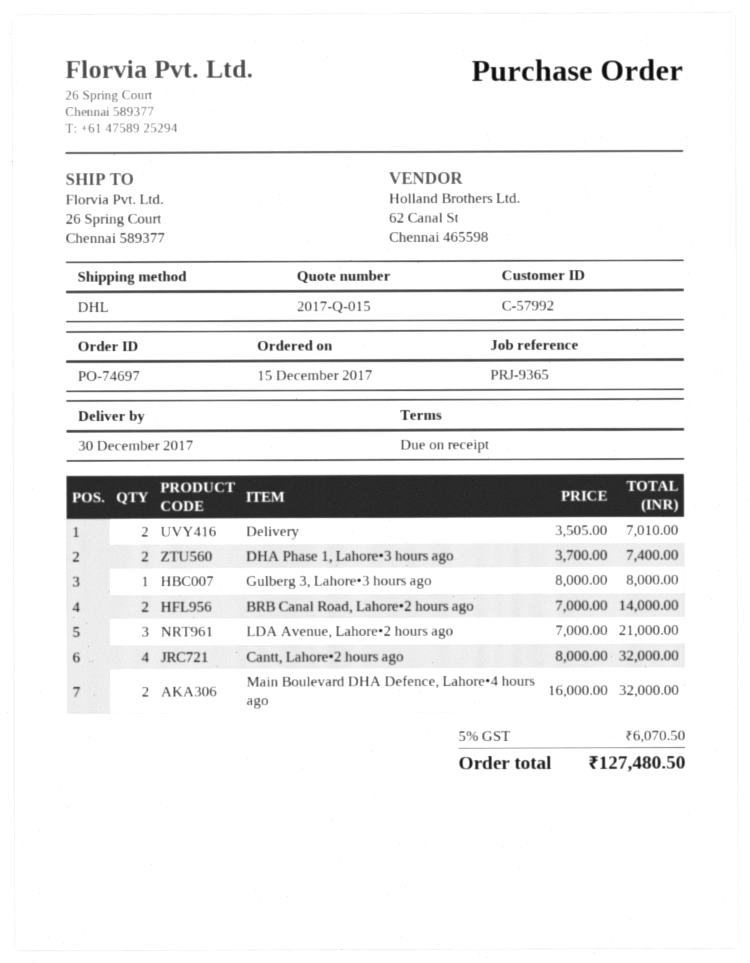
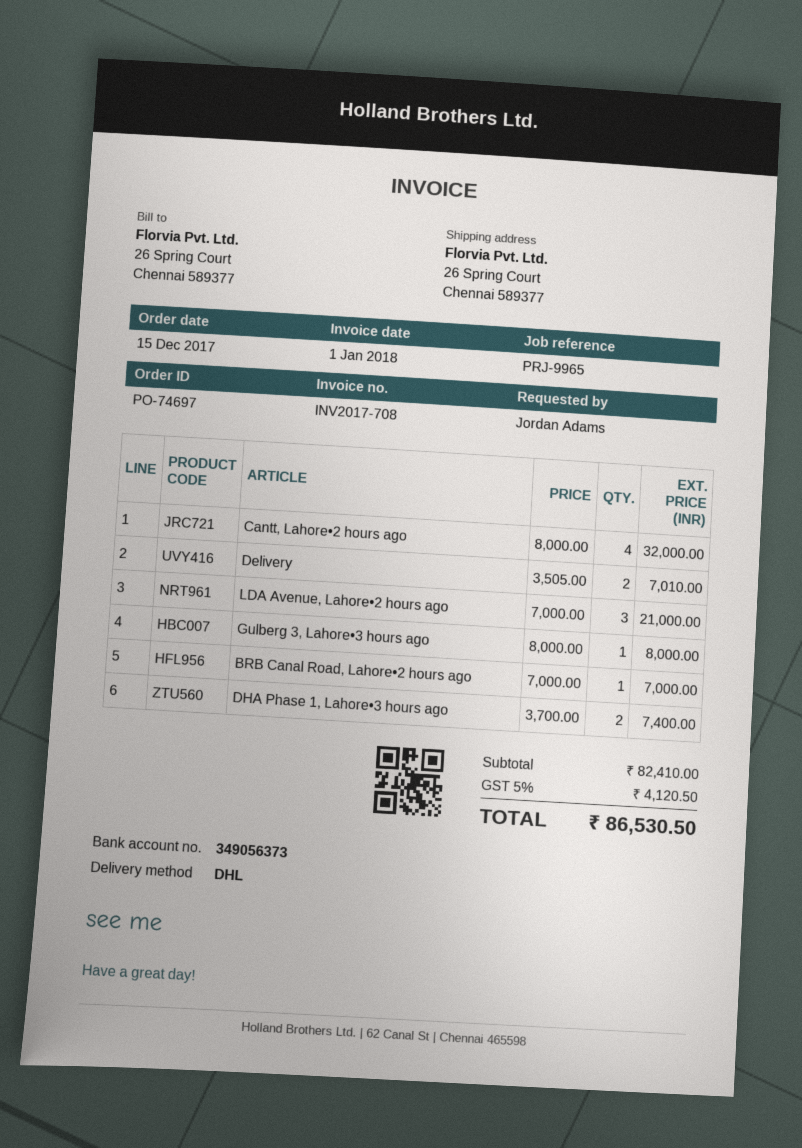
reference: PRJ-9365 -> PRJ-9965
BRB Canal Road, Lahore•2 hours ago: 2 x 7000.00 = 14000.00 -> 1 x 7000.00 = 7000.00
Main Boulevard DHA Defence, Lahore•4 hours ago: 2 x 16000.00 = 32000.00 -> none
tax: 5% = 6070.50 -> 5% = 4120.50
total: 127480.50 -> 86530.50

